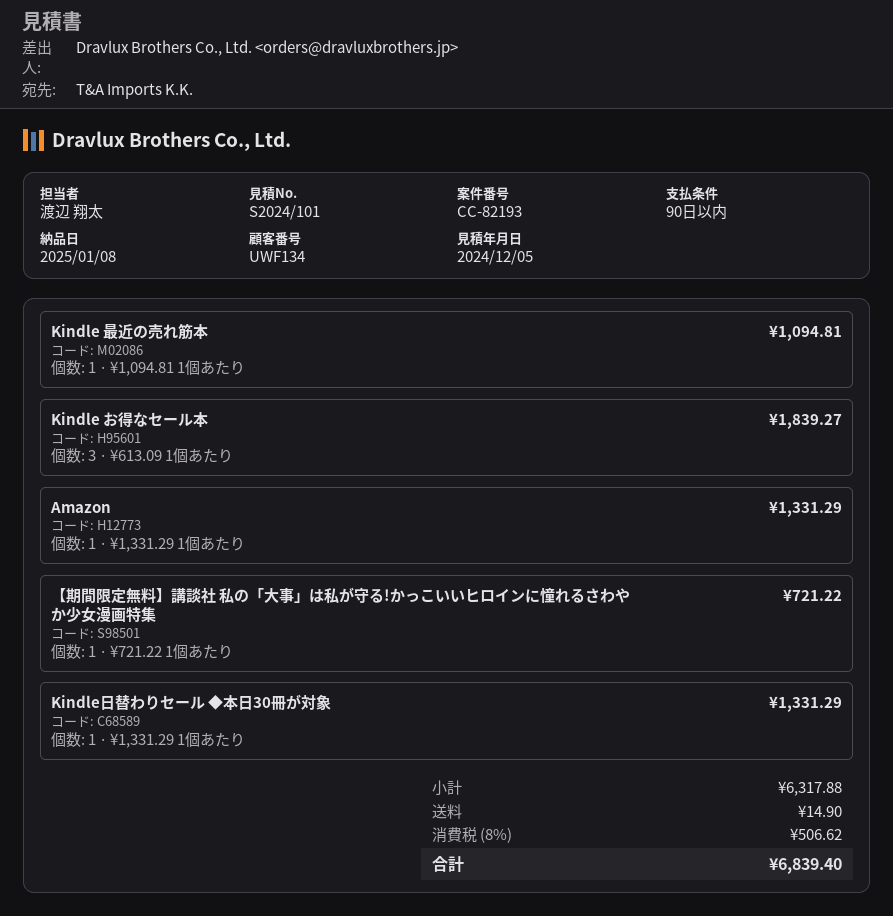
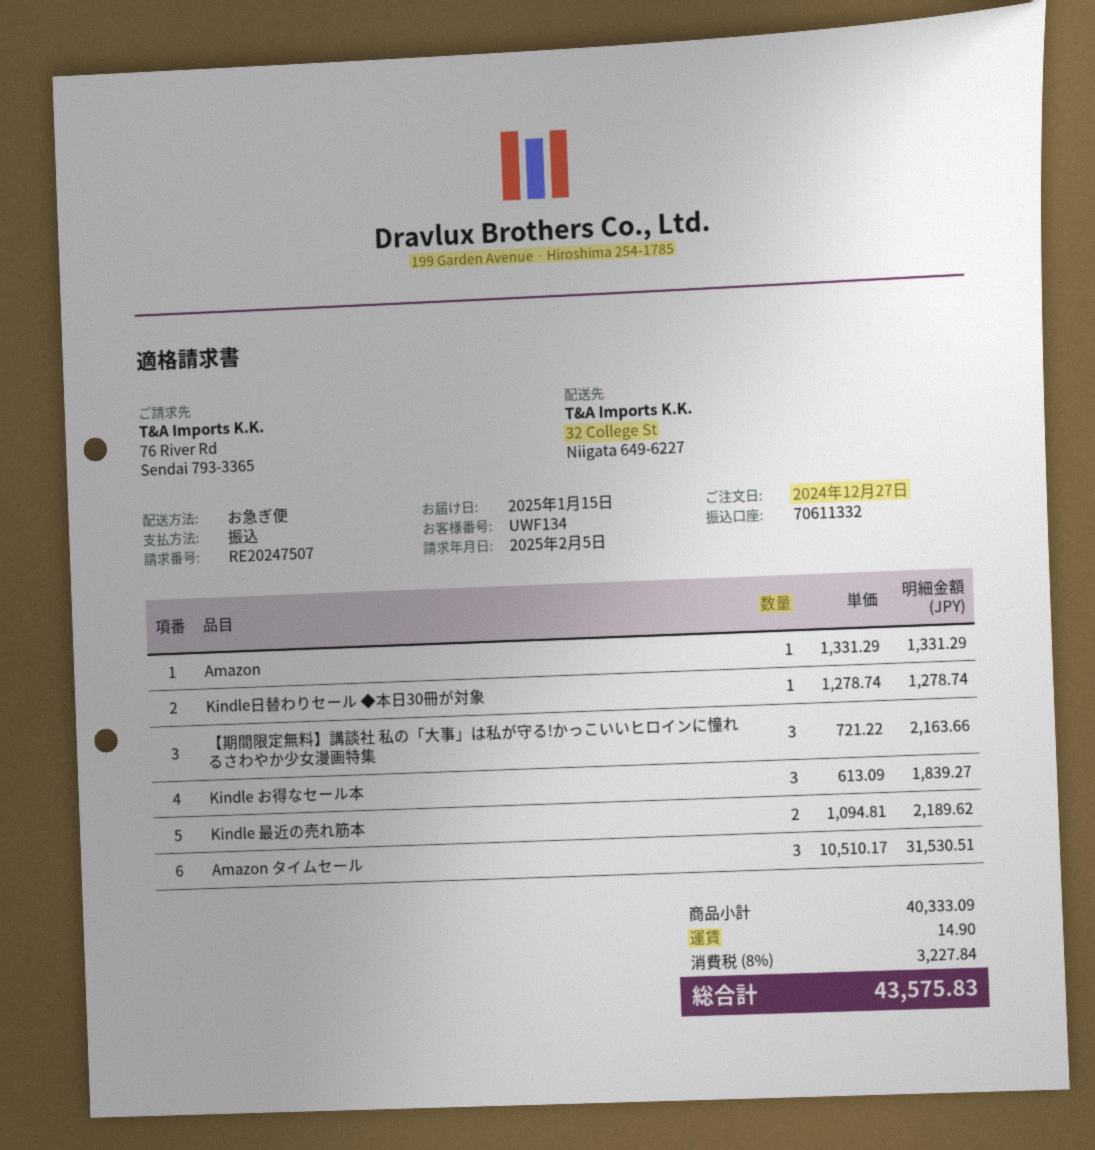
delivery date: 2025-01-08 -> 2025-01-15
Kindle 最近の売れ筋本: 1 x 1094.81 = 1094.81 -> 2 x 1094.81 = 2189.62
【期間限定無料】講談社 私の「大事」は私が守る!かっこいいヒロインに憧れるさわやか少女漫画特集: 1 x 721.22 = 721.22 -> 3 x 721.22 = 2163.66
Kindle日替わりセール ◆本日30冊が対象: 1 x 1331.29 = 1331.29 -> 1 x 1278.74 = 1278.74
Amazon タイムセール: none -> 3 x 10510.17 = 31530.51
subtotal: 6317.88 -> 40333.09
tax: 8% = 506.62 -> 8% = 3227.84
total: 6839.40 -> 43575.83

